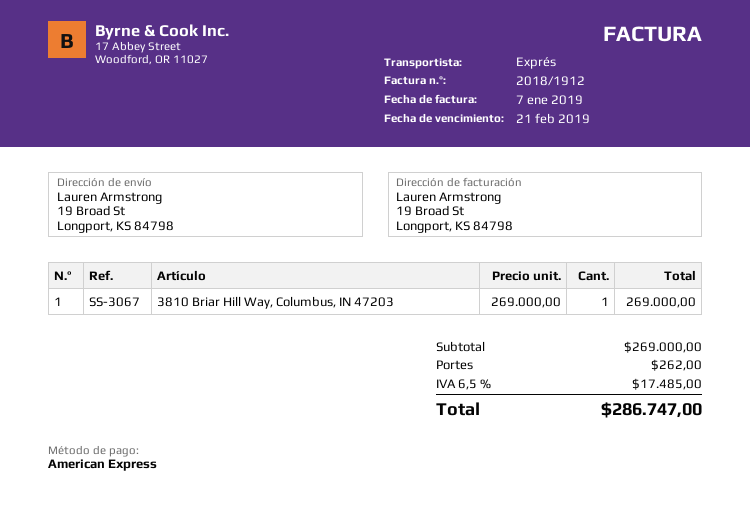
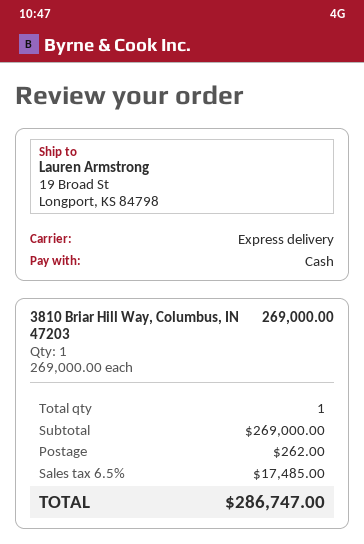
payment method: American Express -> cash

